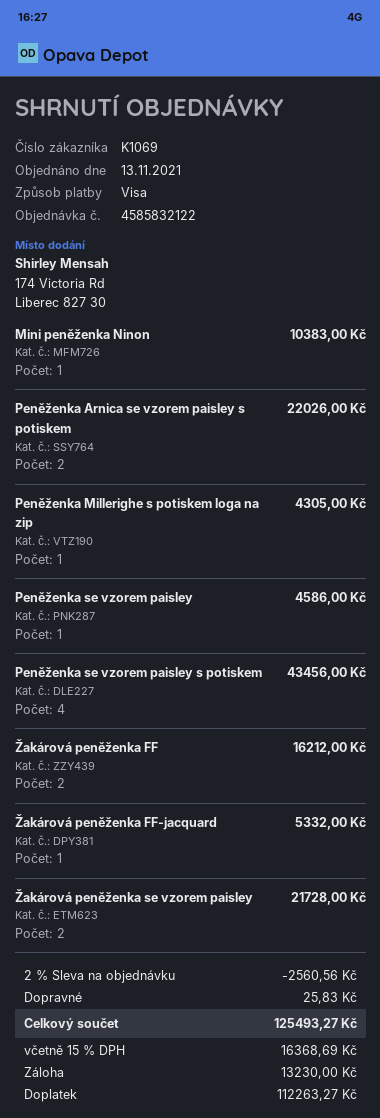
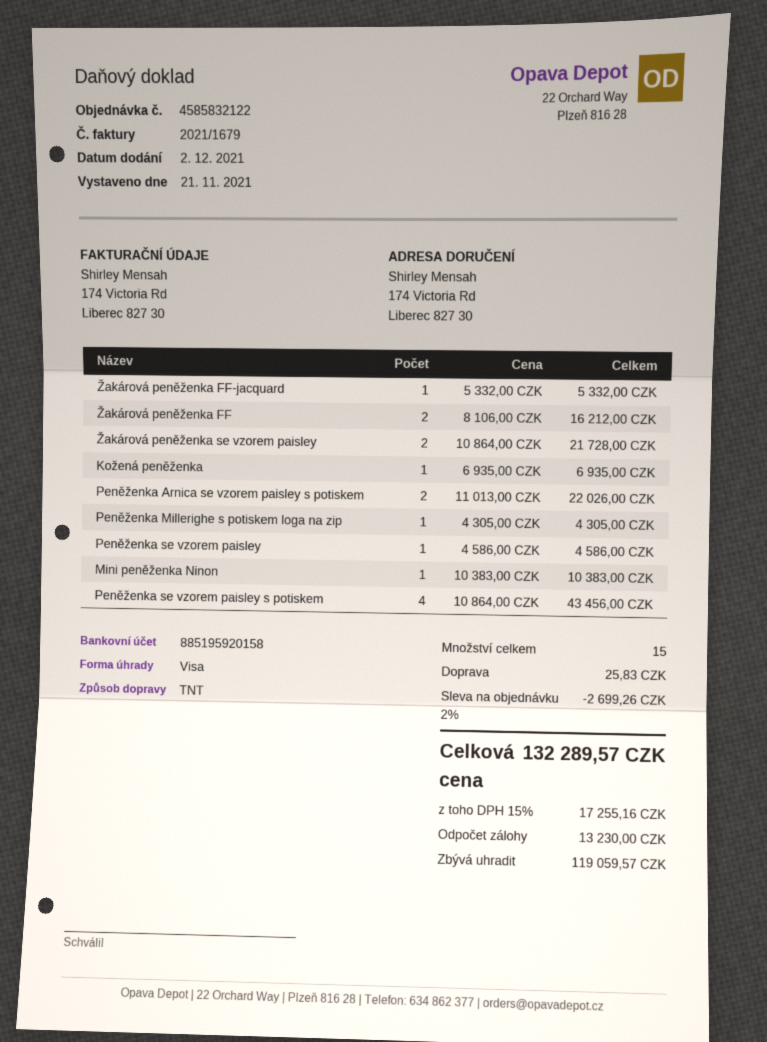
Kožená peněženka: none -> 1 for 6935.00
discount: 2% = 2560.56 -> 2% = 2699.26
tax: 15% = 16368.69 -> 15% = 17255.16
total: 125493.27 -> 132289.57
balance: 112263.27 -> 119059.57

